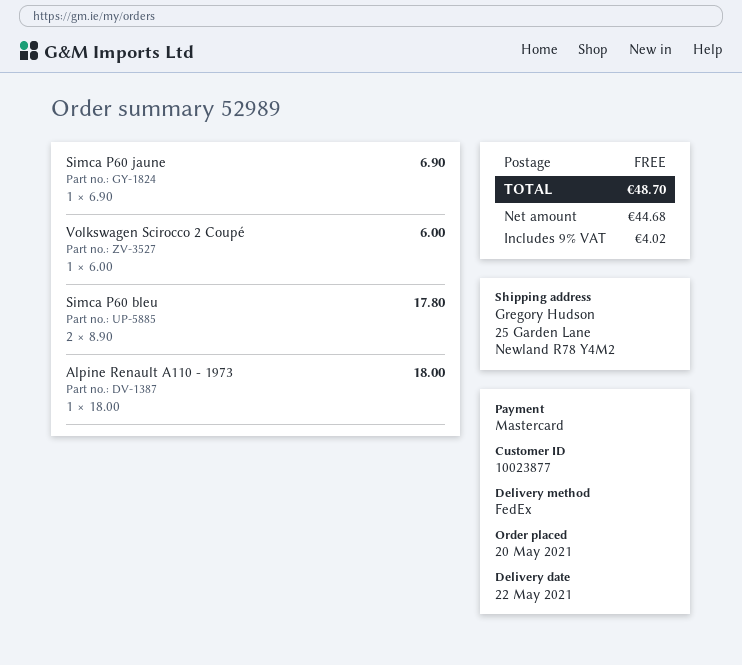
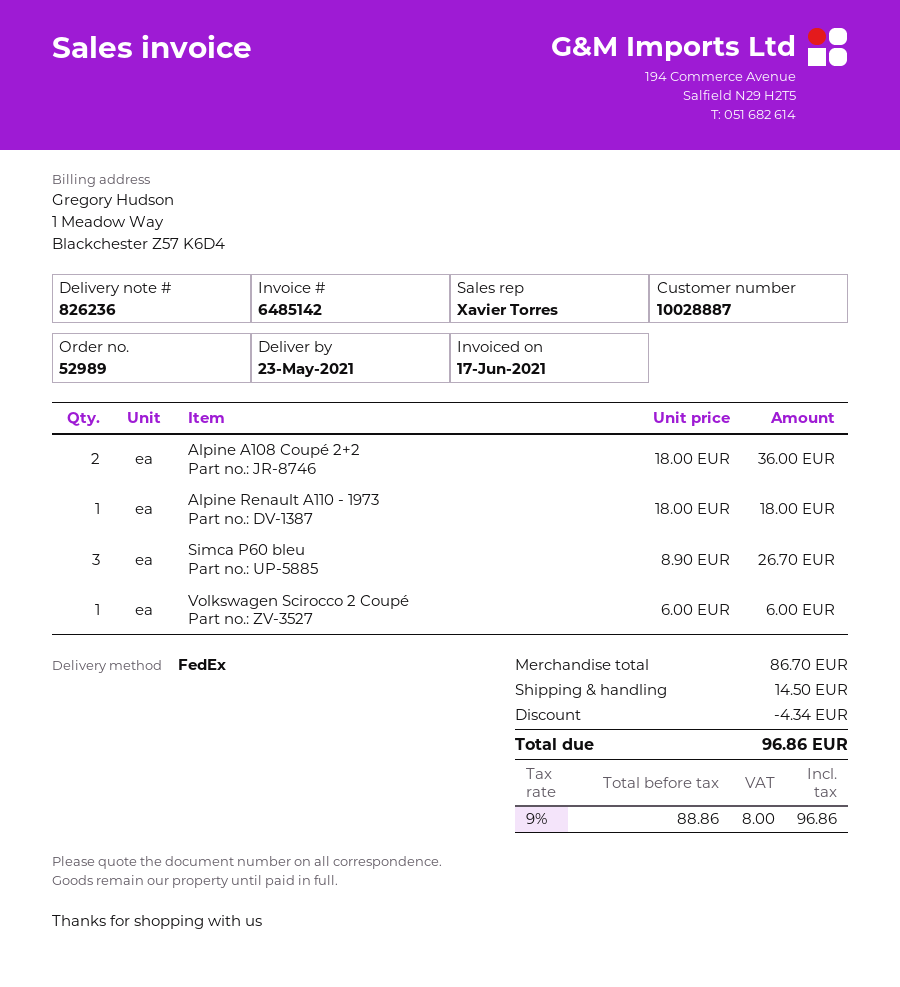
delivery date: 2021-05-22 -> 2021-05-23
customer number: 10023877 -> 10028887
Simca P60 jaune: 1 x 6.90 = 6.90 -> none
Simca P60 bleu: 2 x 8.90 = 17.80 -> 3 x 8.90 = 26.70
Alpine A108 Coupé 2+2: none -> 2 x 18.00 = 36.00
discount: none -> 4.34
shipping: 0.00 -> 14.50
net: 44.68 -> 88.86
tax: 9% = 4.02 -> 9% = 8.00
total: 48.70 -> 96.86

